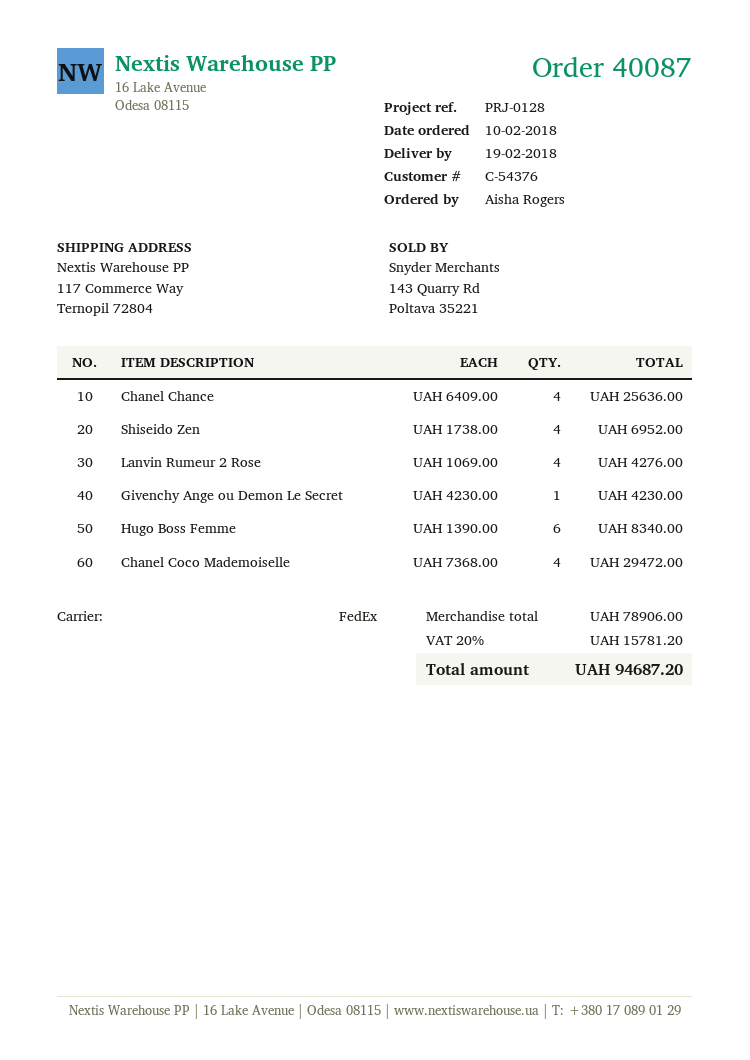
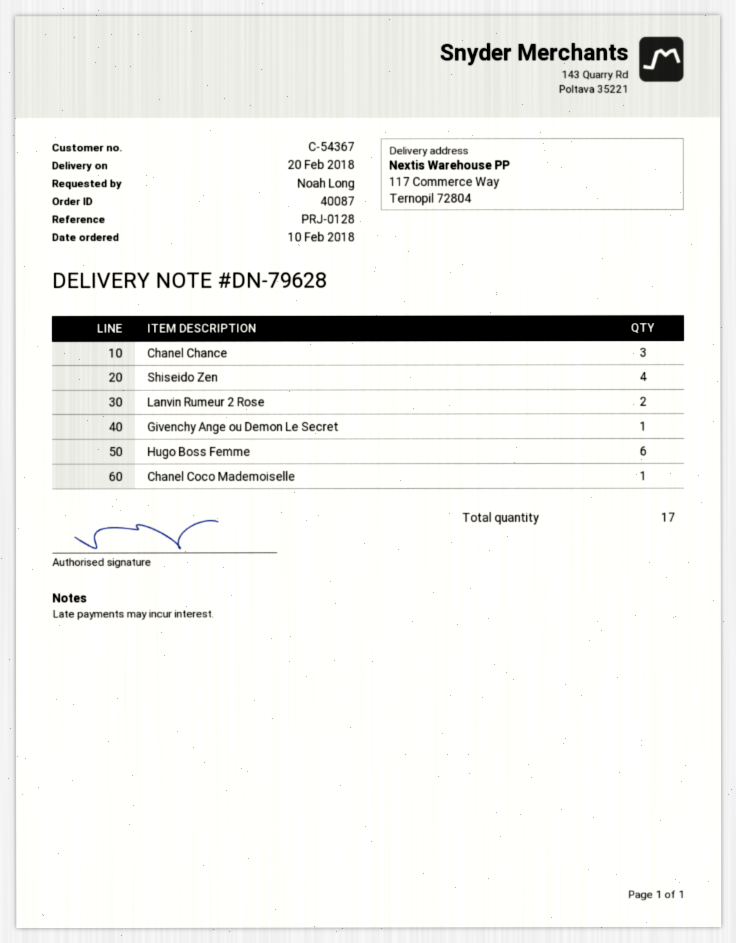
delivery date: 2018-02-19 -> 2018-02-20
customer number: C-54376 -> C-54367
ordered by: Aisha Rogers -> Noah Long
Chanel Chance: 4 -> 3
Lanvin Rumeur 2 Rose: 4 -> 2
Chanel Coco Mademoiselle: 4 -> 1

